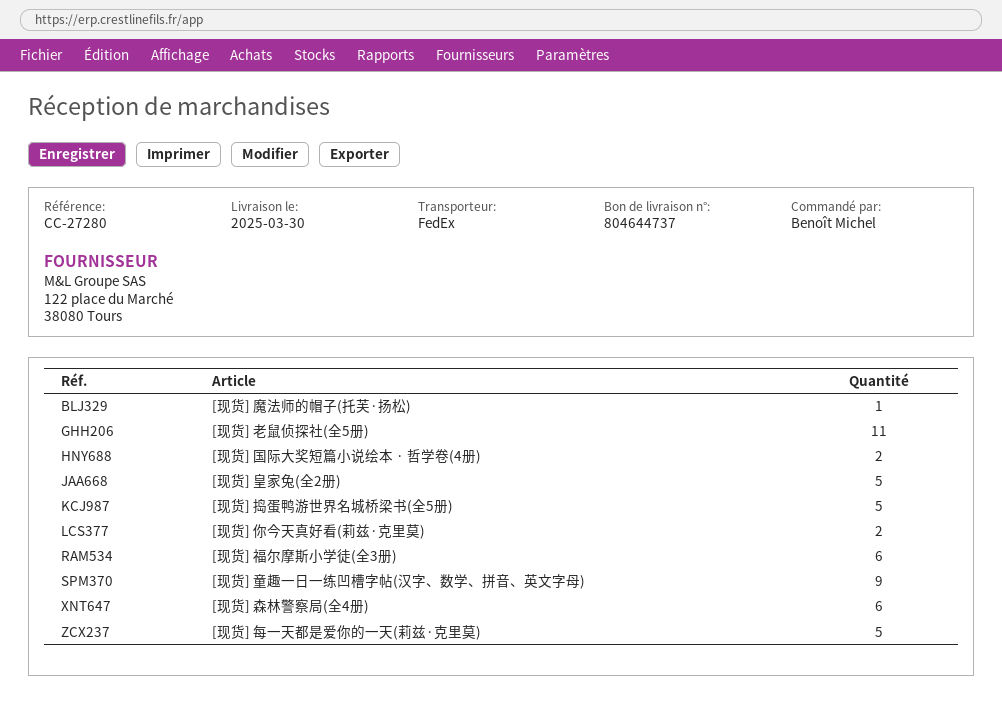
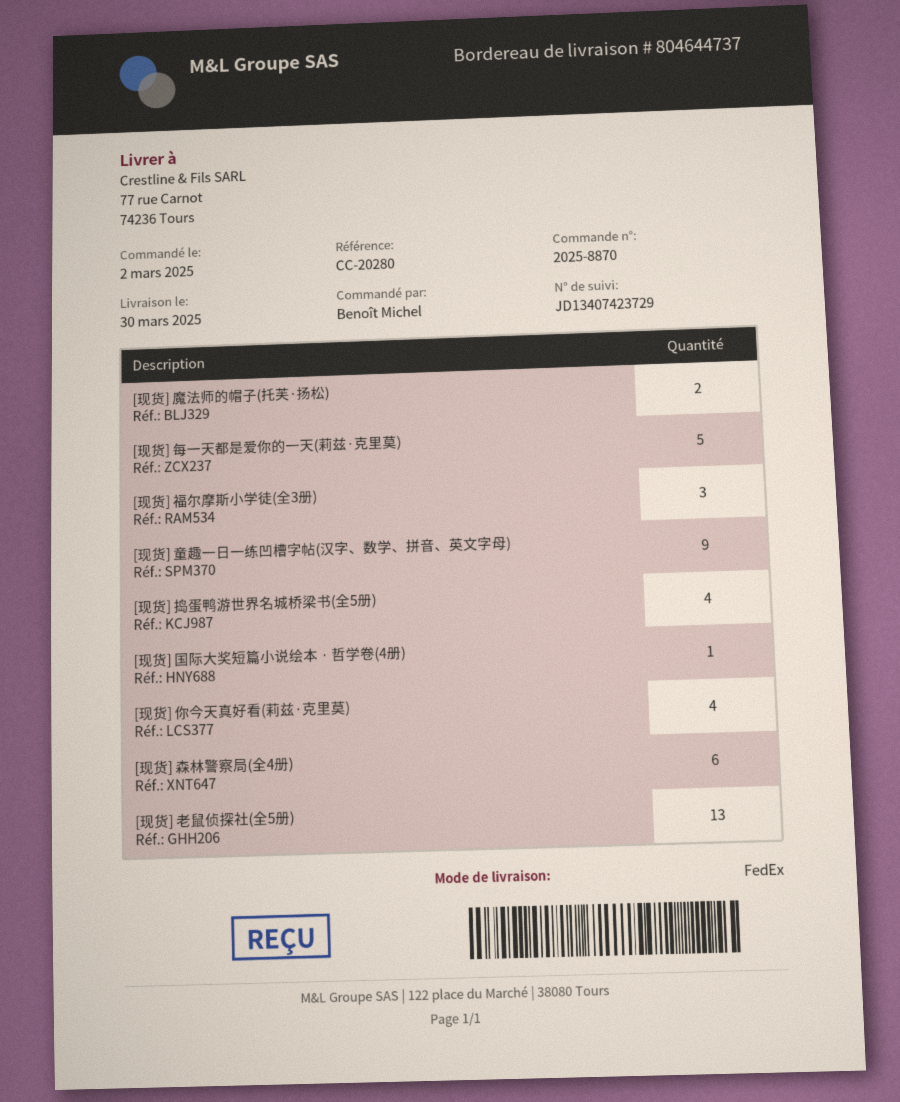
reference: CC-27280 -> CC-20280
[现货] 魔法师的帽子(托芙·扬松): 1 -> 2
[现货] 老鼠侦探社(全5册): 11 -> 13
[现货] 国际大奖短篇小说绘本 · 哲学卷(4册): 2 -> 1
[现货] 皇家兔(全2册): 5 -> none
[现货] 捣蛋鸭游世界名城桥梁书(全5册): 5 -> 4
[现货] 你今天真好看(莉兹·克里莫): 2 -> 4
[现货] 福尔摩斯小学徒(全3册): 6 -> 3

